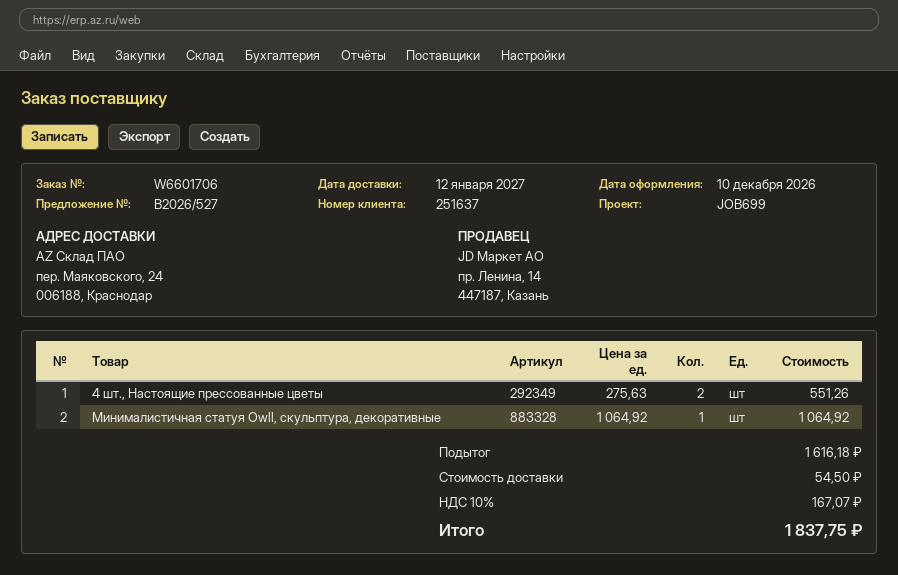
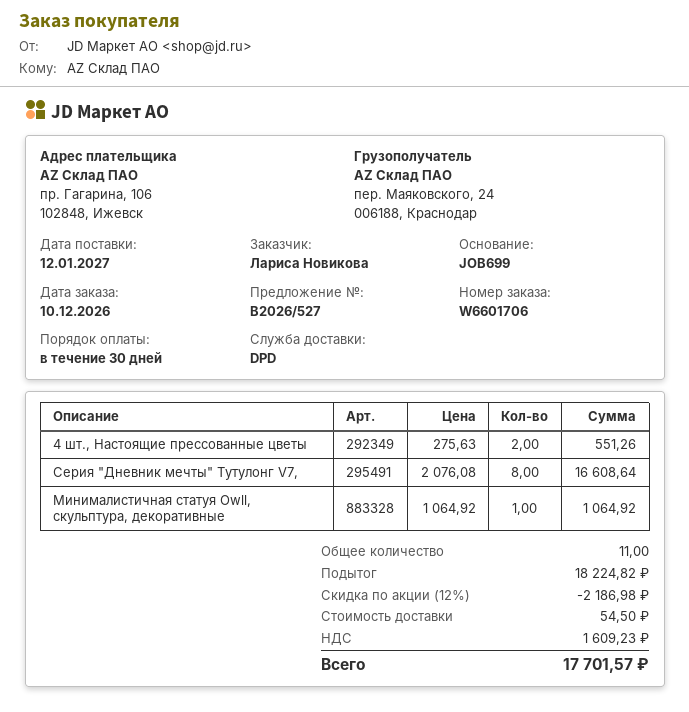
Серия "Дневник мечты" Тутулонг V7,: none -> 8 x 2076.08 = 16608.64
subtotal: 1616.18 -> 18224.82
discount: none -> 12% = 2186.98
tax: 167.07 -> 1609.23
total: 1837.75 -> 17701.57

